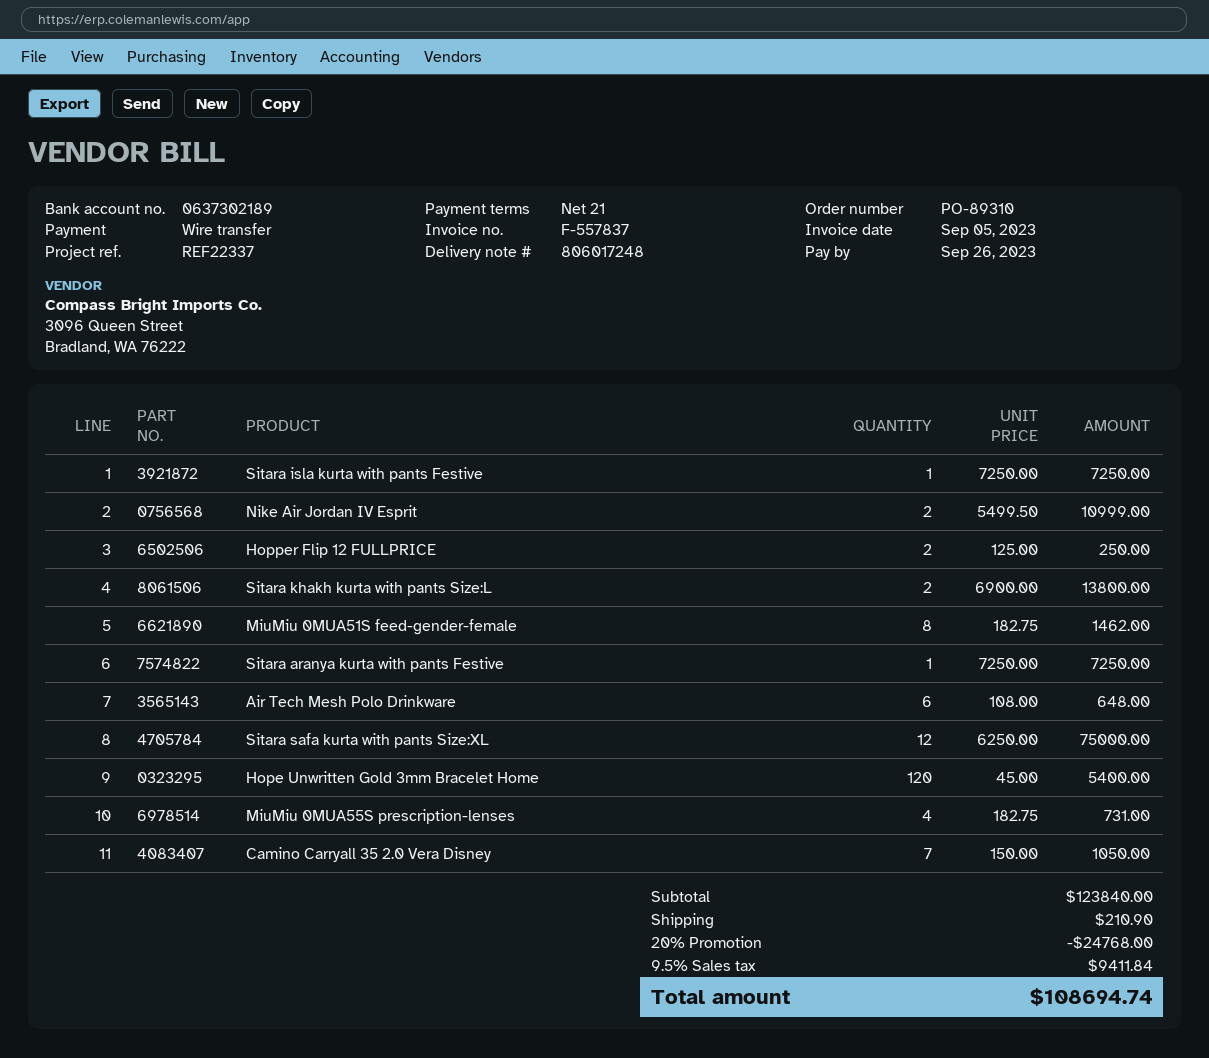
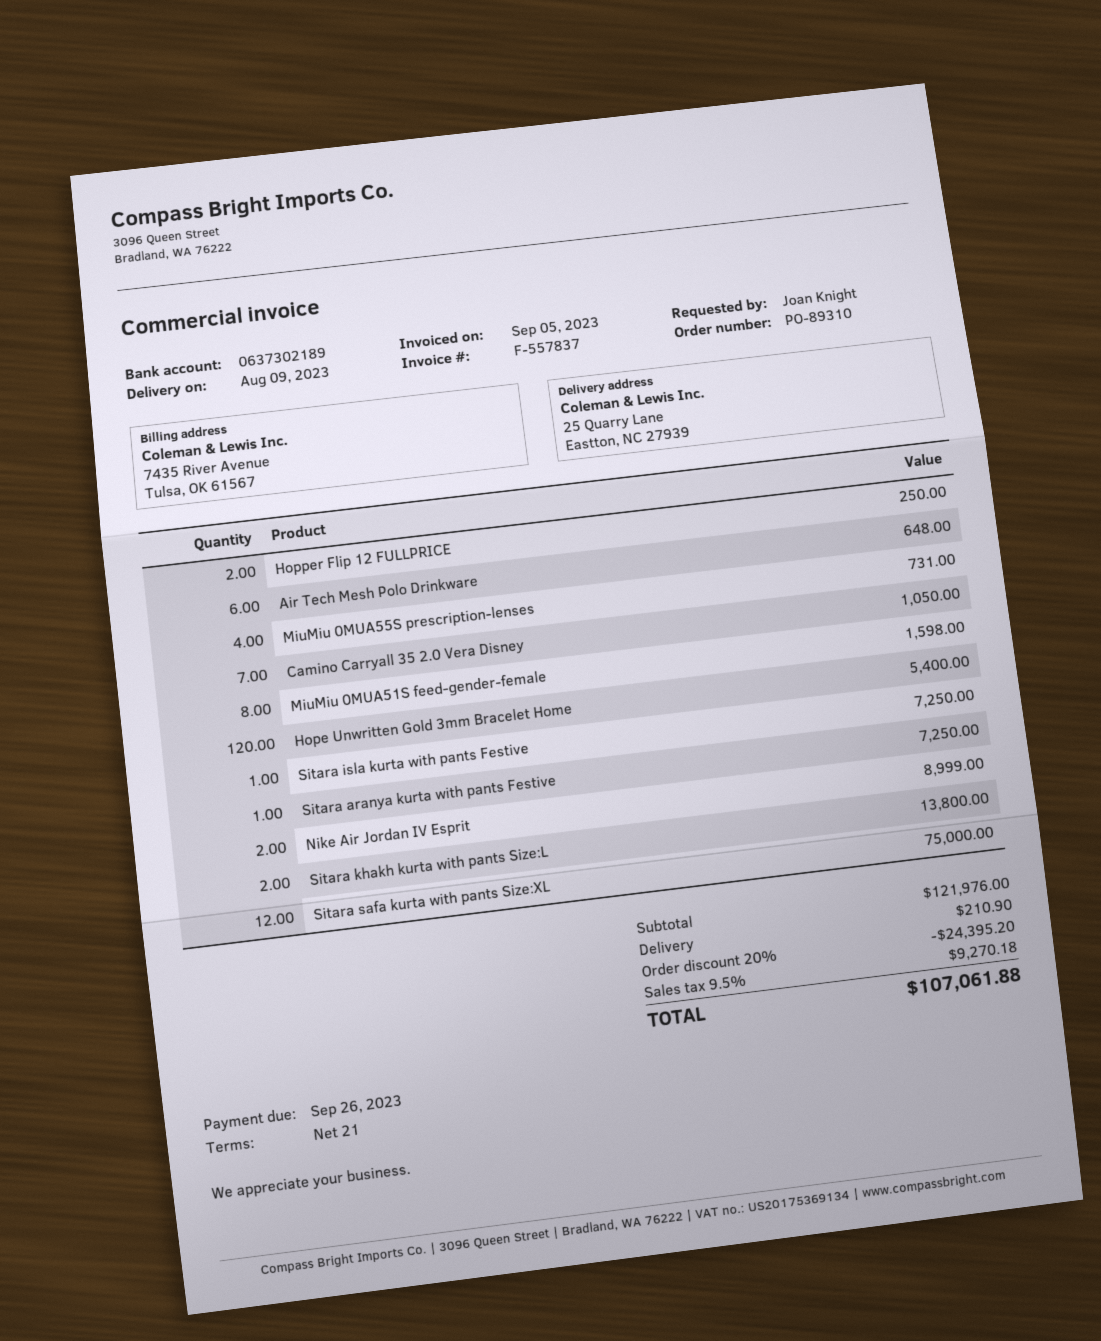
Nike Air Jordan IV Esprit: 2 for 10999.00 -> 2 for 8999.00
MiuMiu 0MUA51S feed-gender-female: 8 for 1462.00 -> 8 for 1598.00
subtotal: 123840.00 -> 121976.00
discount: 20% = 24768.00 -> 20% = 24395.20
tax: 9.5% = 9411.84 -> 9.5% = 9270.18
total: 108694.74 -> 107061.88

